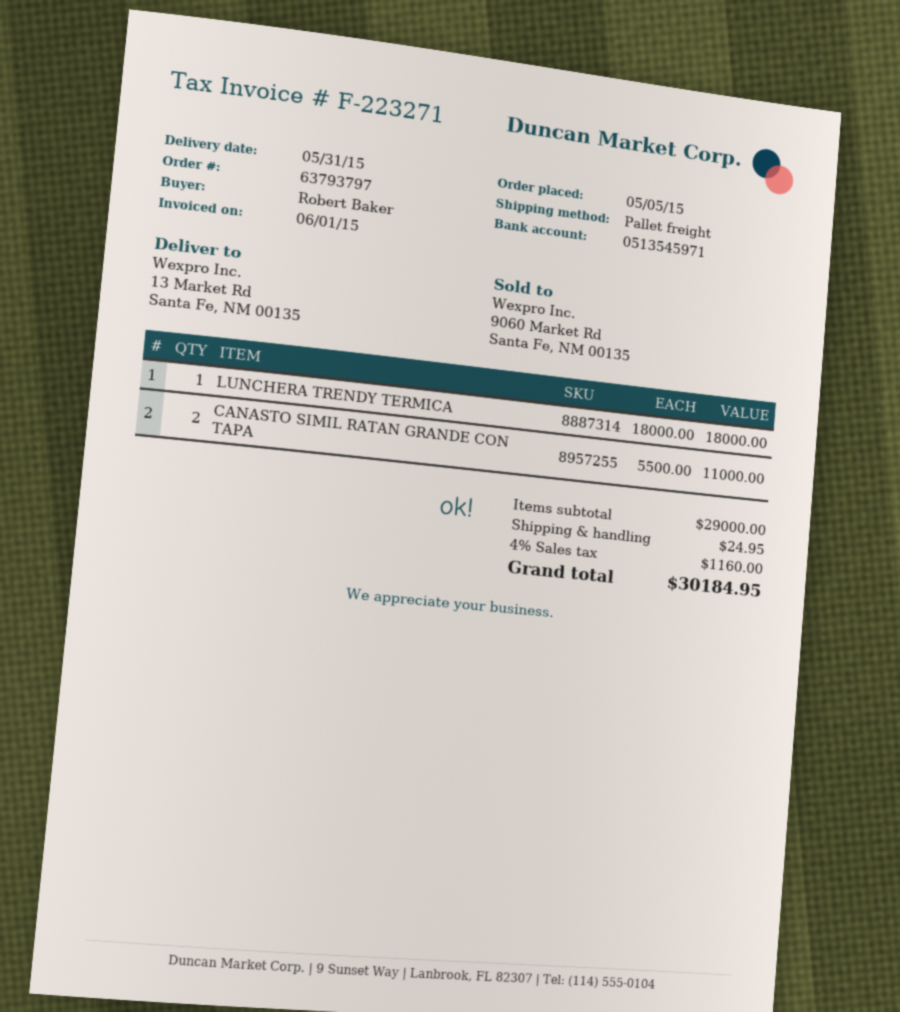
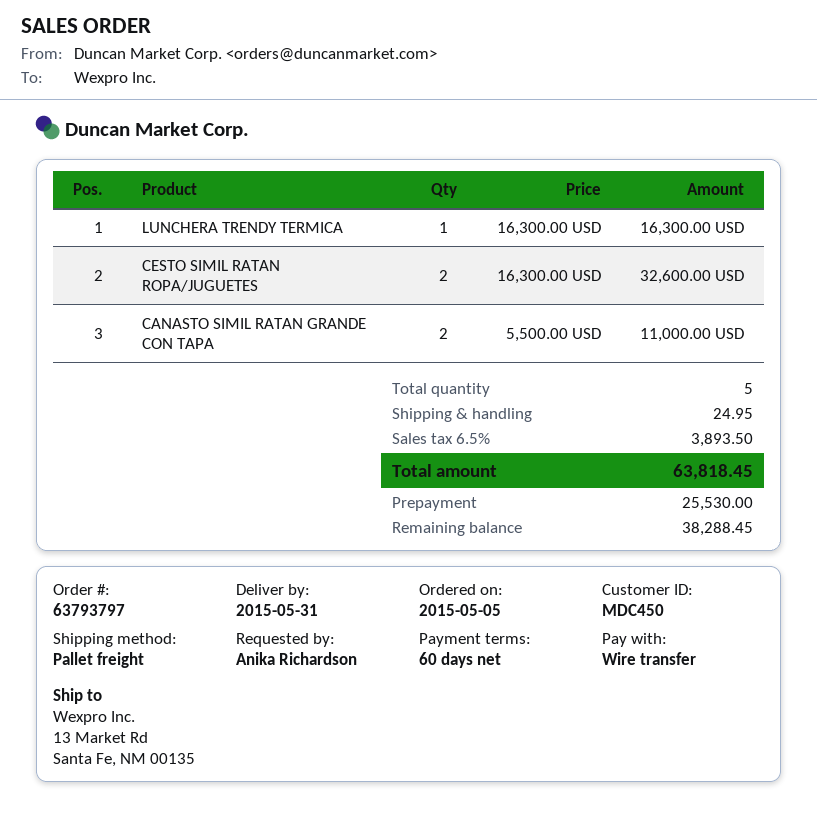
ordered by: Robert Baker -> Anika Richardson
LUNCHERA TRENDY TERMICA: 1 x 18000.00 = 18000.00 -> 1 x 16300.00 = 16300.00
CESTO SIMIL RATAN ROPA/JUGUETES: none -> 2 x 16300.00 = 32600.00
tax: 4% = 1160.00 -> 6.5% = 3893.50
total: 30184.95 -> 63818.45

